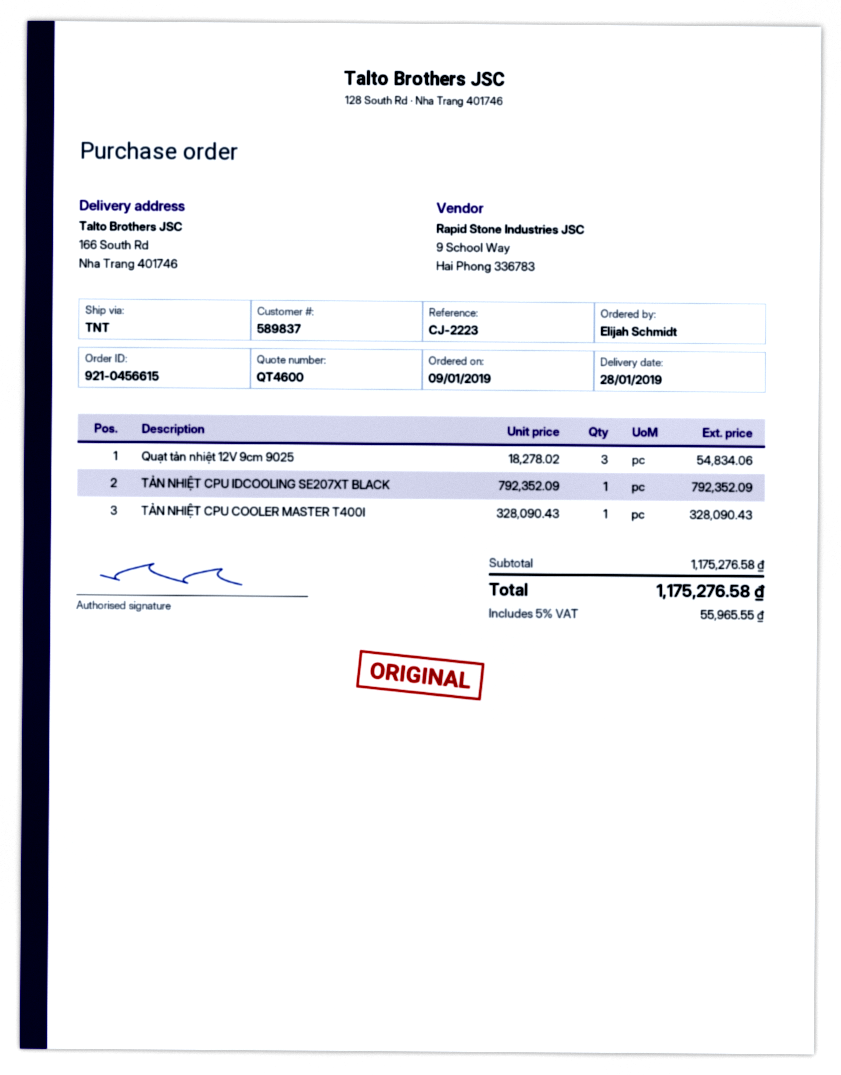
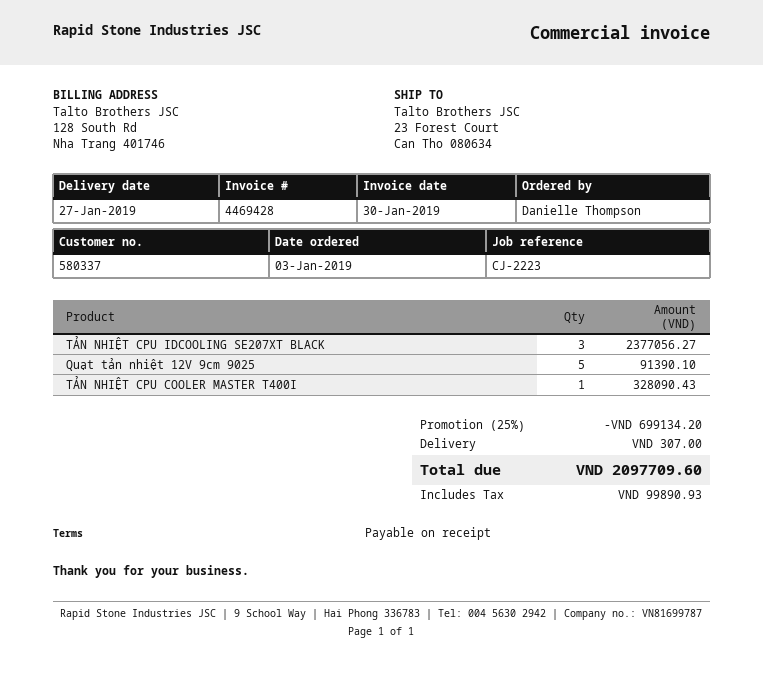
order date: 2019-01-09 -> 2019-01-03
delivery date: 2019-01-28 -> 2019-01-27
customer number: 589837 -> 580337
ordered by: Elijah Schmidt -> Danielle Thompson
ship to: 166 South Rd, Nha Trang 401746 -> 23 Forest Court, Can Tho 080634
Quạt tản nhiệt 12V 9cm 9025: 3 for 54834.06 -> 5 for 91390.10
TẢN NHIỆT CPU IDCOOLING SE207XT BLACK: 1 for 792352.09 -> 3 for 2377056.27
discount: none -> 25% = 699134.20
shipping: none -> 307.00
tax: 55965.55 -> 99890.93
total: 1175276.58 -> 2097709.60

